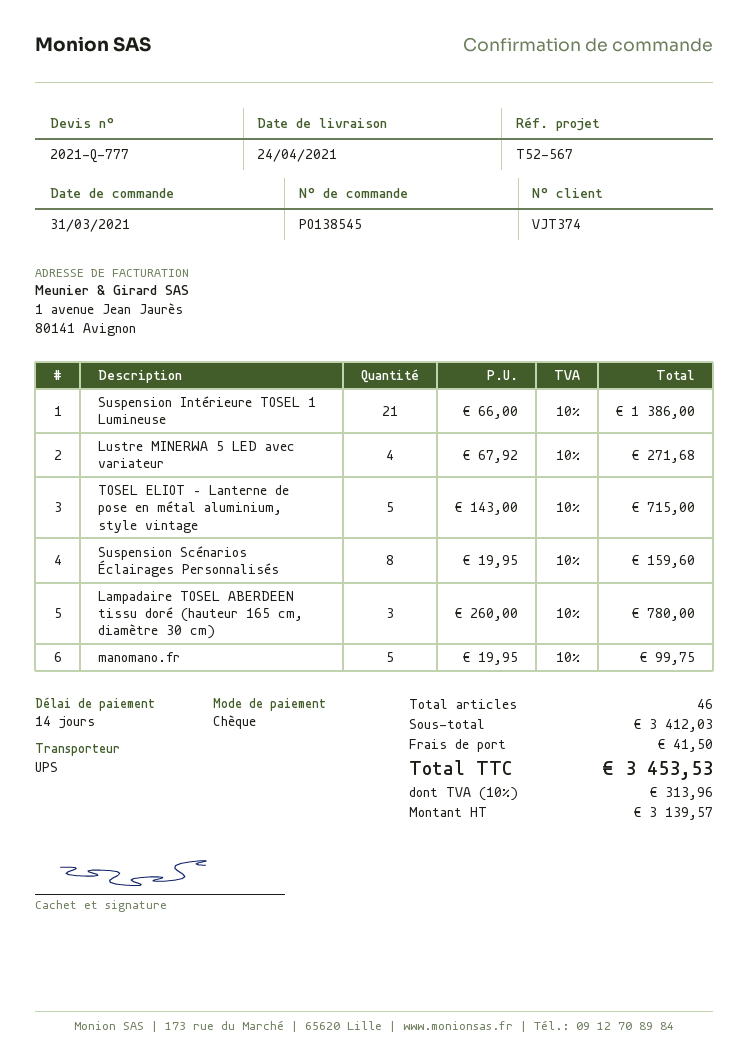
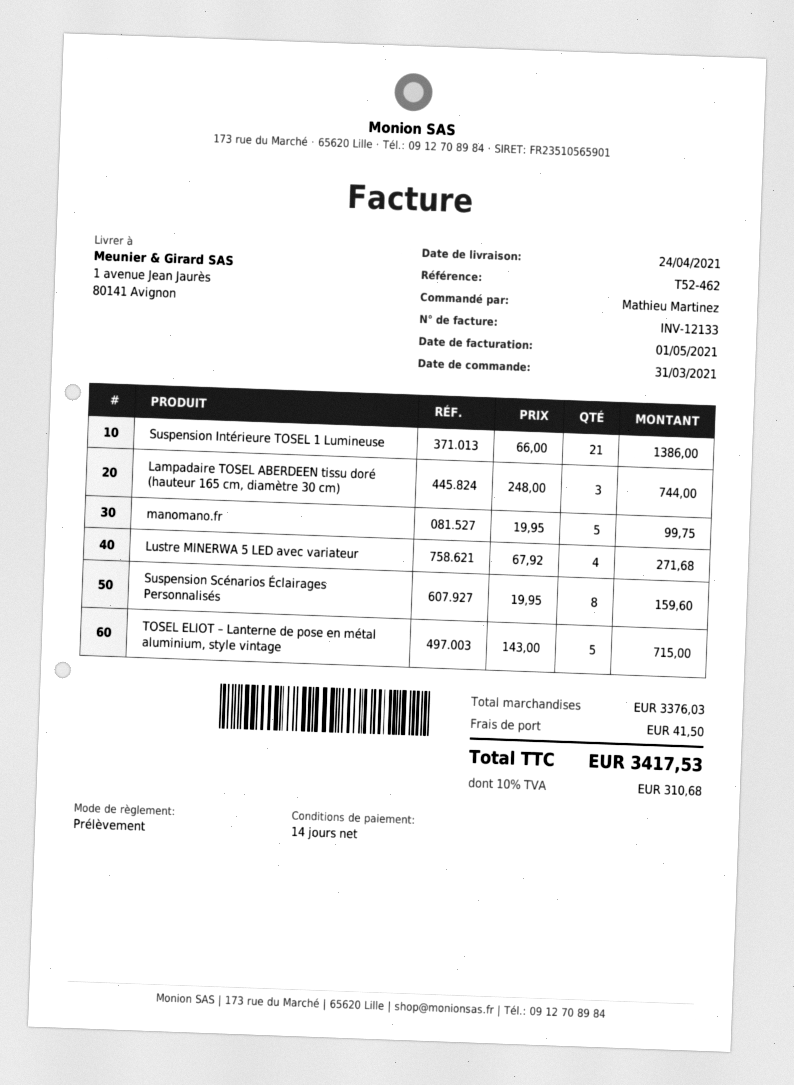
reference: T52-567 -> T52-462
payment method: cheque -> direct debit
Lampadaire TOSEL ABERDEEN tissu doré (hauteur 165 cm, diamètre 30 cm): 3 x 260.00 = 780.00 -> 3 x 248.00 = 744.00
subtotal: 3412.03 -> 3376.03
tax: 10% = 313.96 -> 10% = 310.68
total: 3453.53 -> 3417.53

